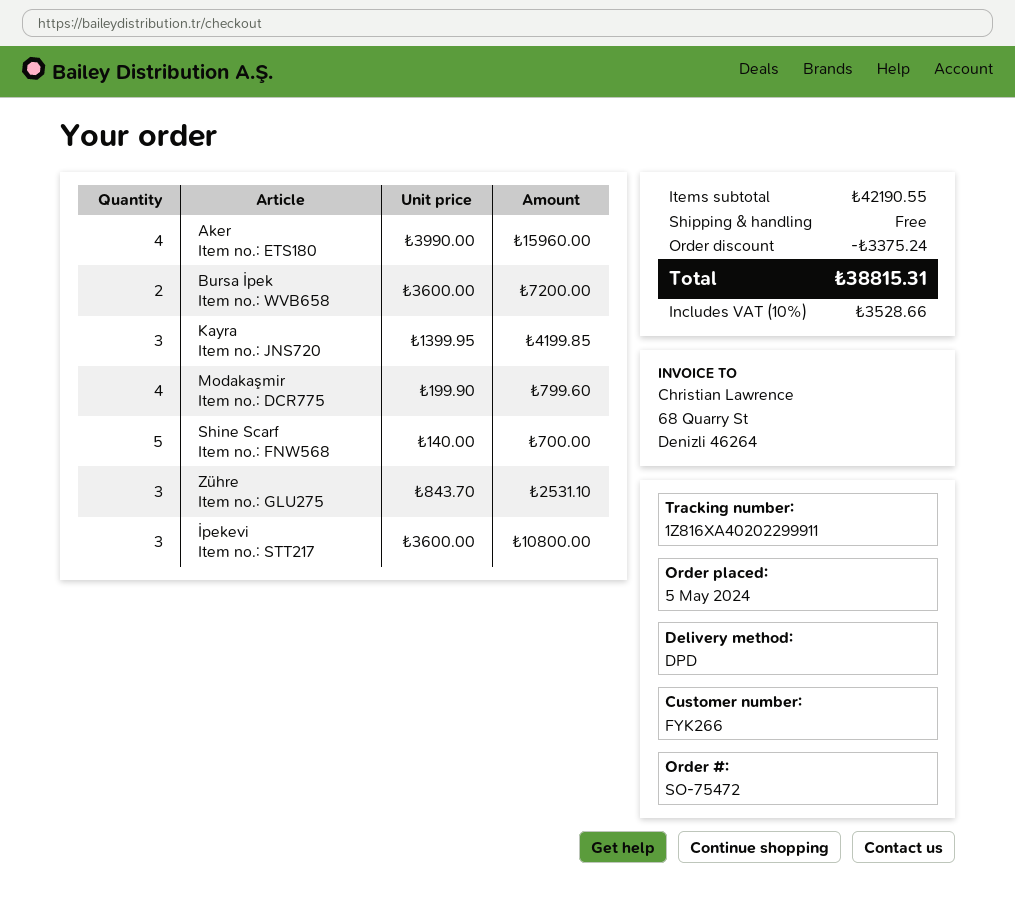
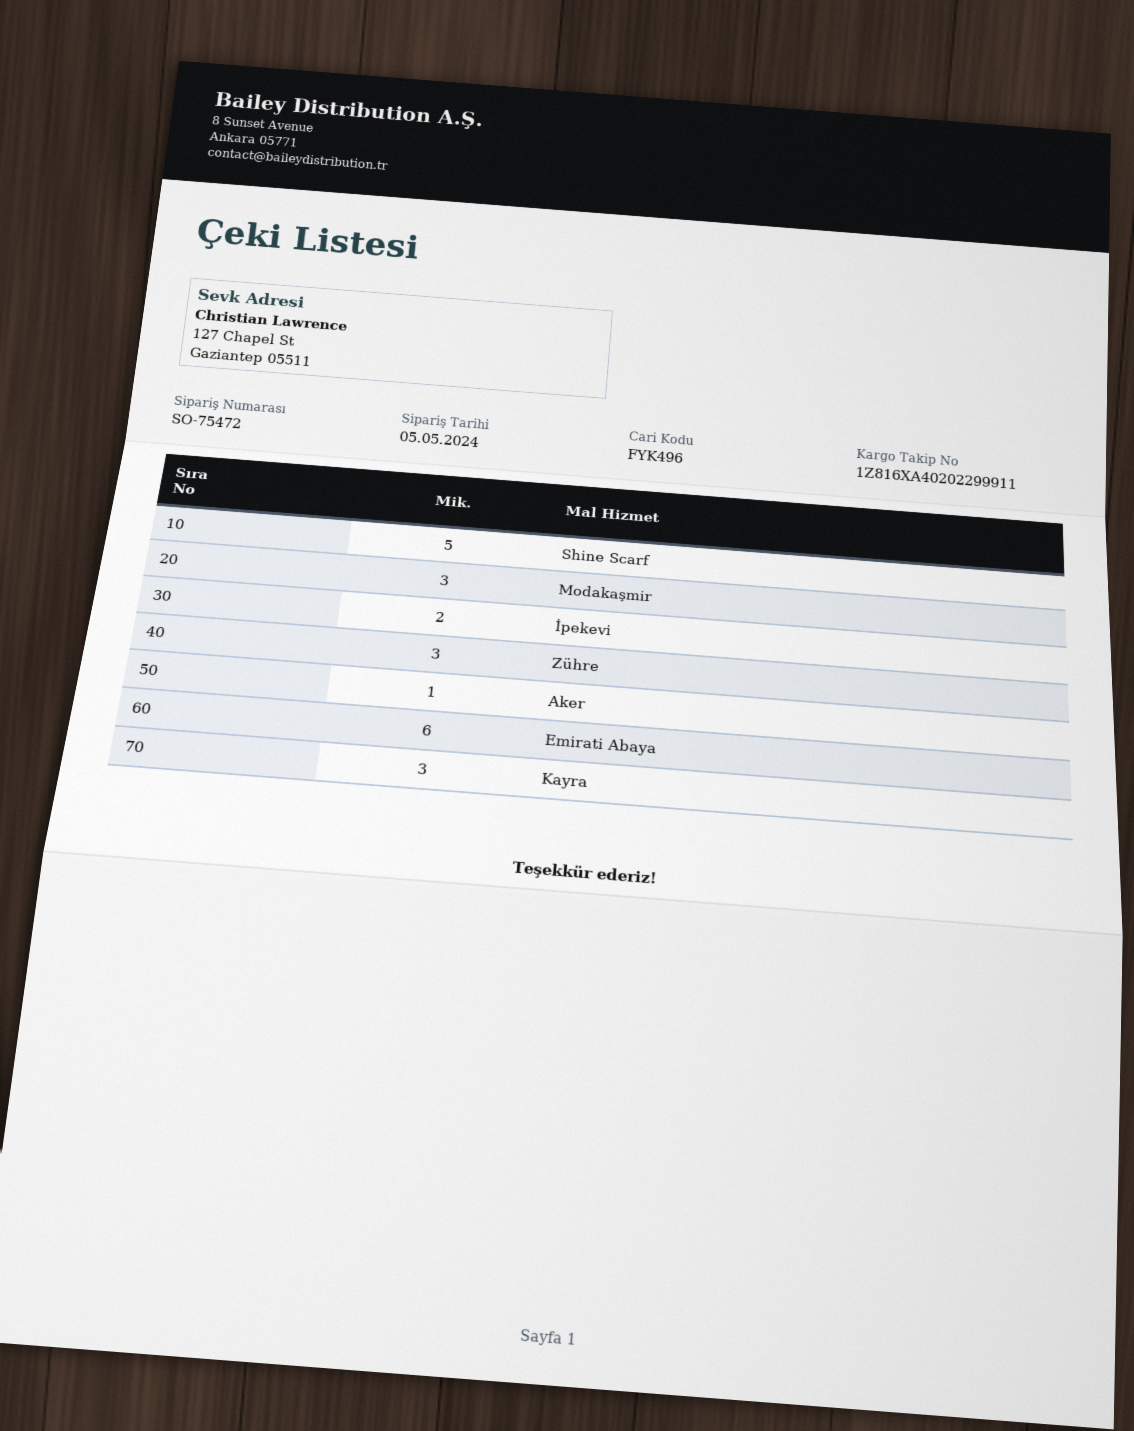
customer number: FYK266 -> FYK496
Aker: 4 -> 1
Bursa İpek: 2 -> none
Modakaşmir: 4 -> 3
İpekevi: 3 -> 2
Emirati Abaya: none -> 6

